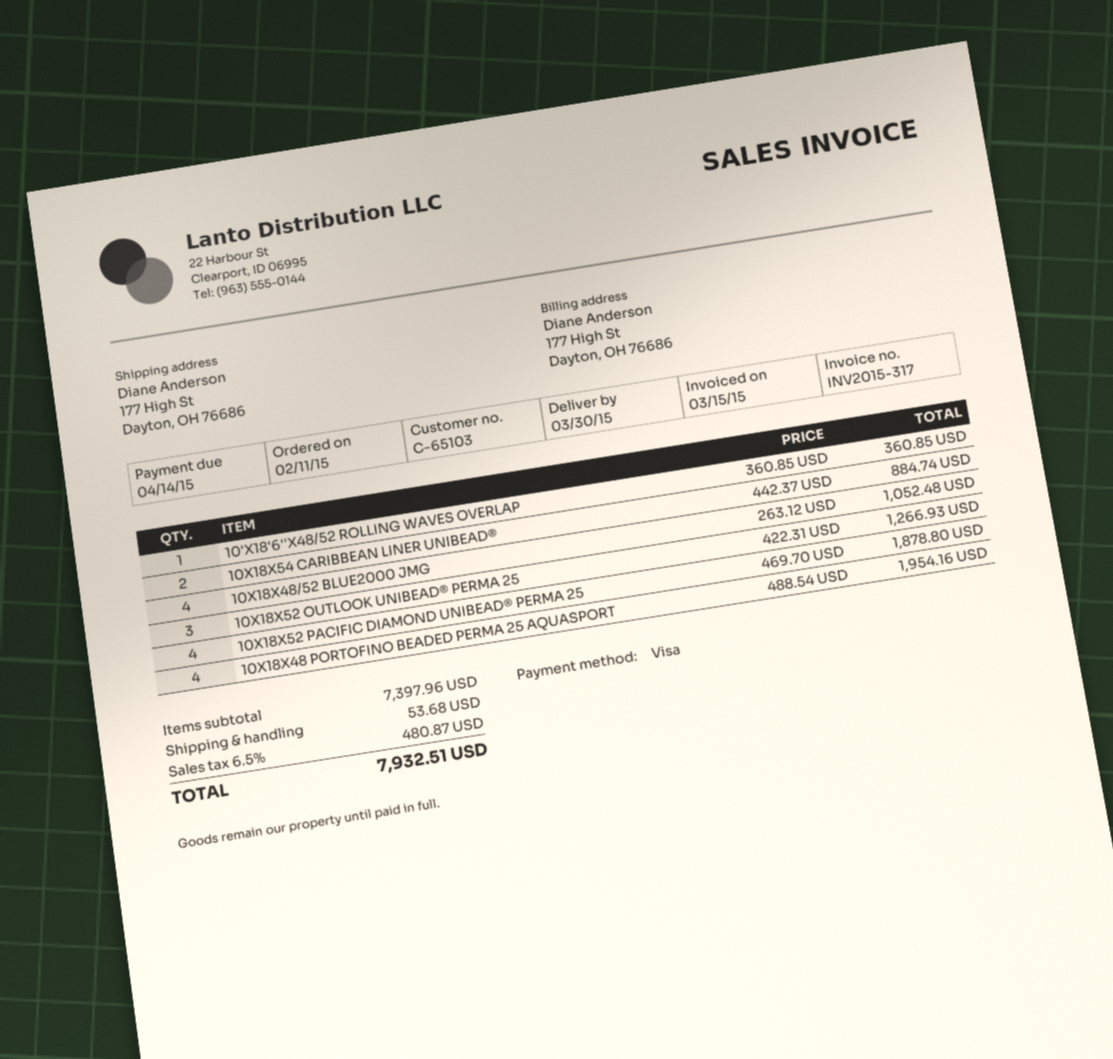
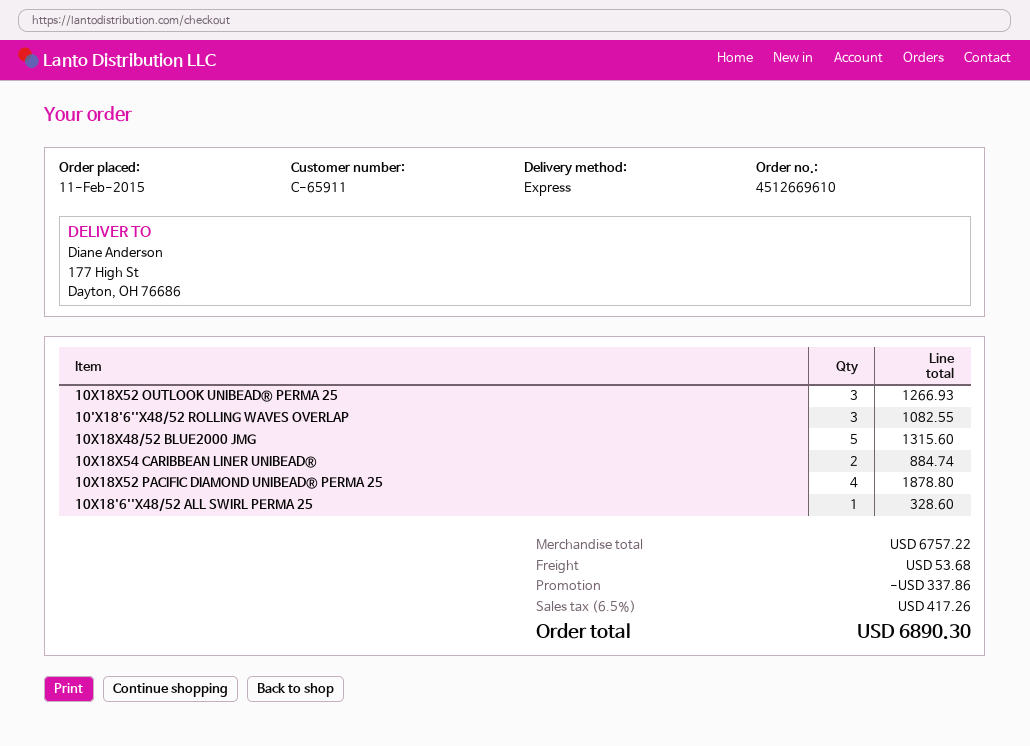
customer number: C-65103 -> C-65911
10'X18'6''X48/52 ROLLING WAVES OVERLAP: 1 for 360.85 -> 3 for 1082.55
10X18X48/52 BLUE2000 JMG: 4 for 1052.48 -> 5 for 1315.60
10X18X48 PORTOFINO BEADED PERMA 25 AQUASPORT: 4 for 1954.16 -> none
10X18'6''X48/52 ALL SWIRL PERMA 25: none -> 1 for 328.60
subtotal: 7397.96 -> 6757.22
discount: none -> 337.86
tax: 6.5% = 480.87 -> 6.5% = 417.26
total: 7932.51 -> 6890.30

